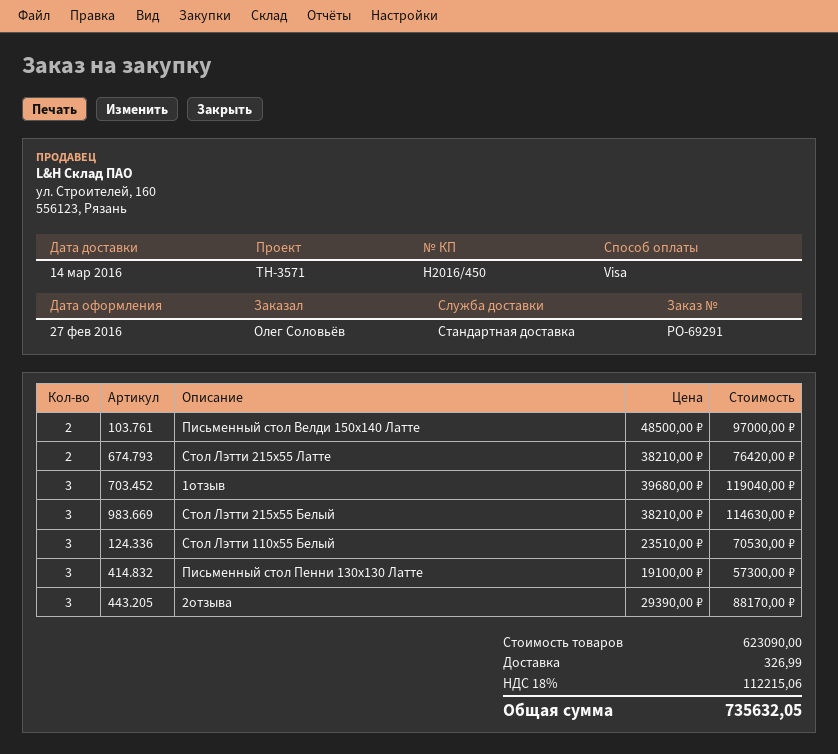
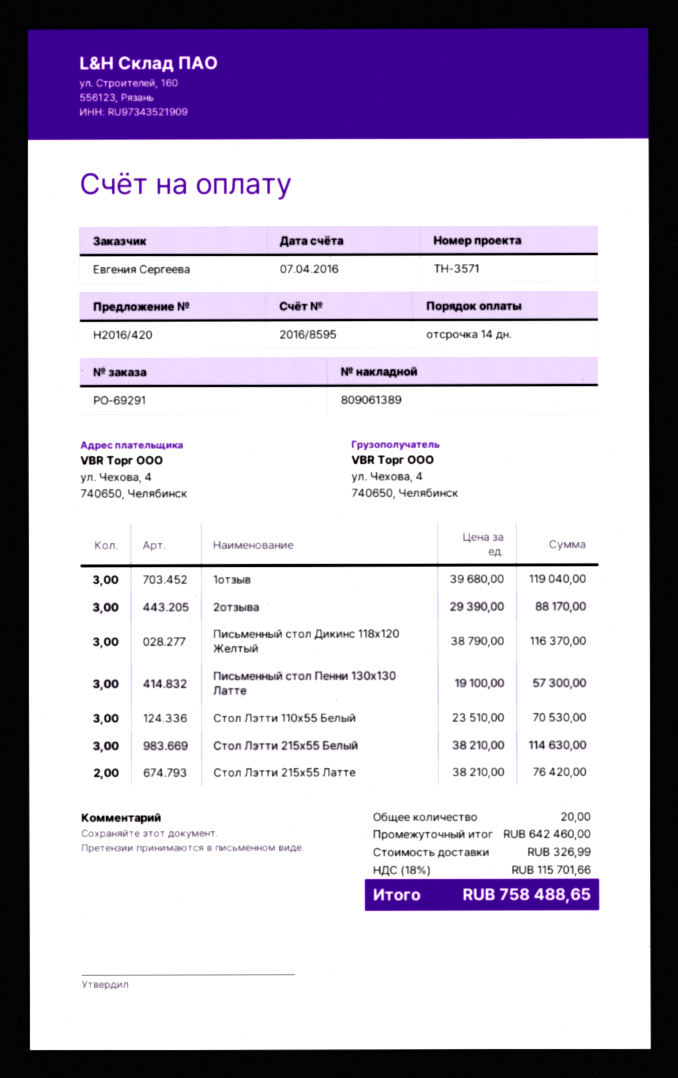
quote number: H2016/450 -> H2016/420
ordered by: Олег Соловьёв -> Евгения Сергеева
Письменный стол Велди 150x140 Латте: 2 x 48500.00 = 97000.00 -> none
Письменный стол Дикинс 118x120 Желтый: none -> 3 x 38790.00 = 116370.00
subtotal: 623090.00 -> 642460.00
tax: 18% = 112215.06 -> 18% = 115701.66
total: 735632.05 -> 758488.65

